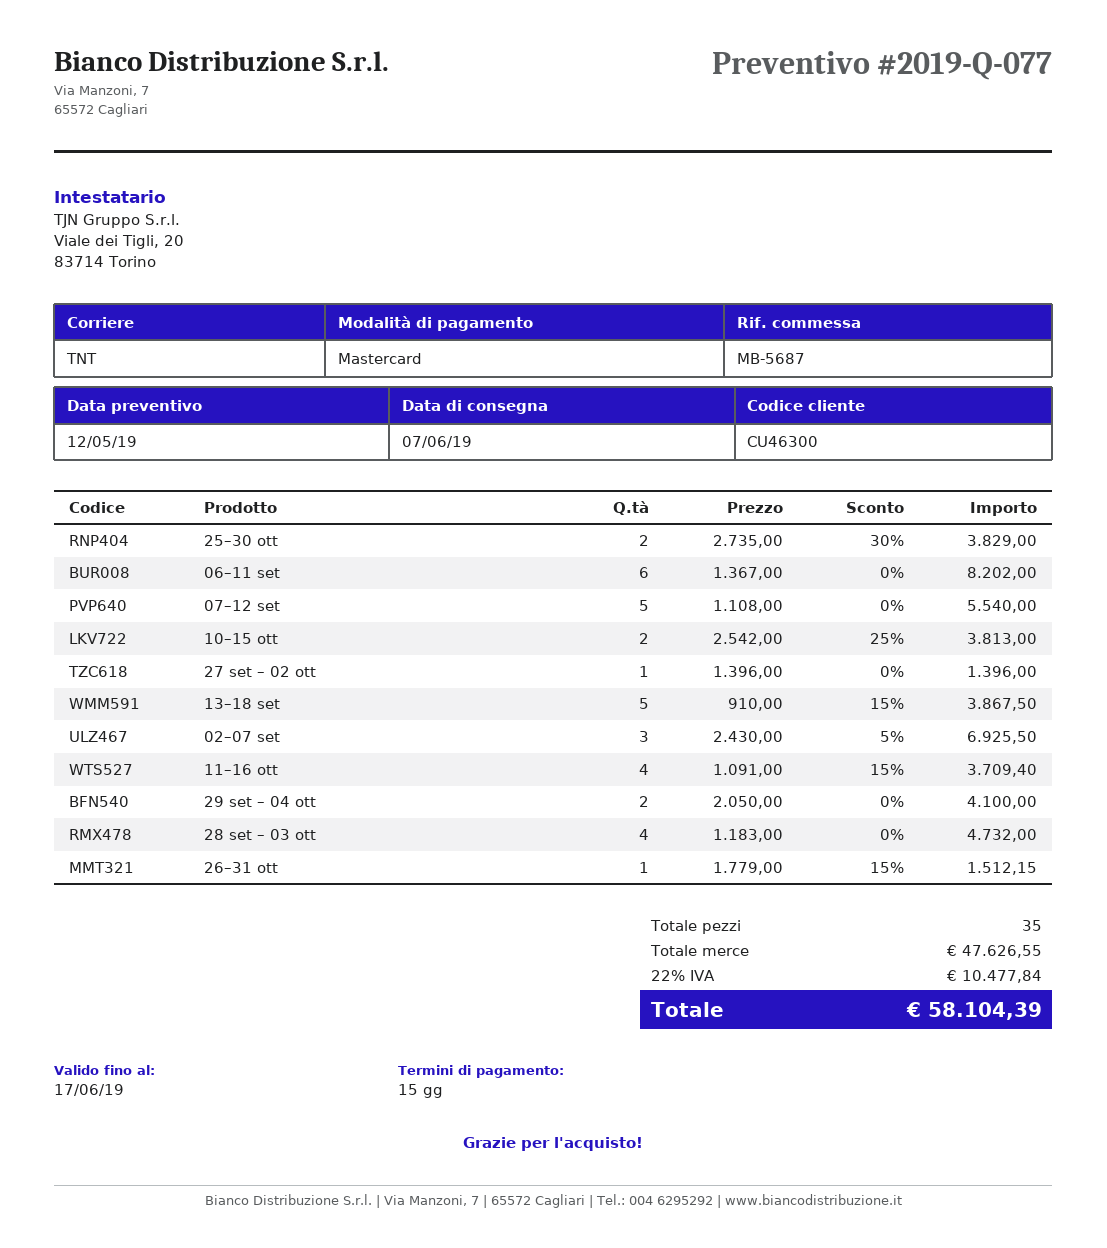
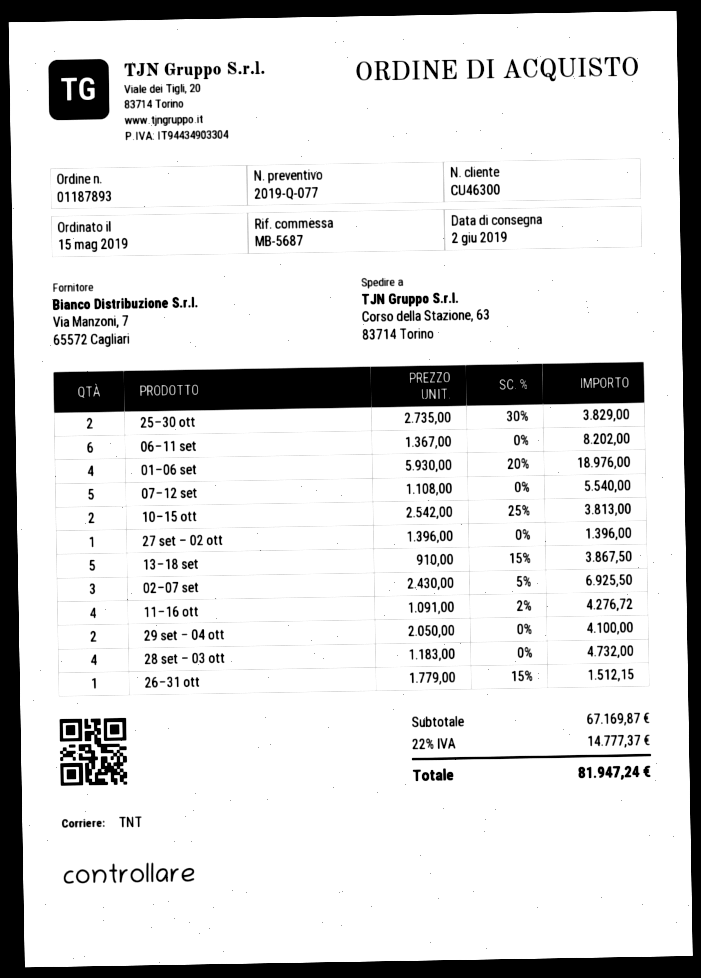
delivery date: 2019-06-07 -> 2019-06-02
11–16 ott: 4 x 1091.00 - 15% = 3709.40 -> 4 x 1091.00 - 2% = 4276.72
01–06 set: none -> 4 x 5930.00 - 20% = 18976.00
subtotal: 47626.55 -> 67169.87
tax: 22% = 10477.84 -> 22% = 14777.37
total: 58104.39 -> 81947.24

